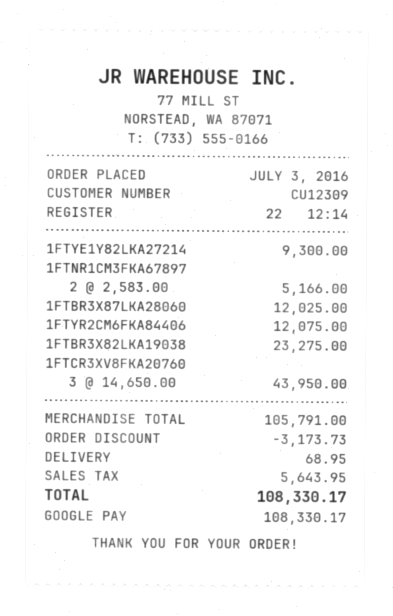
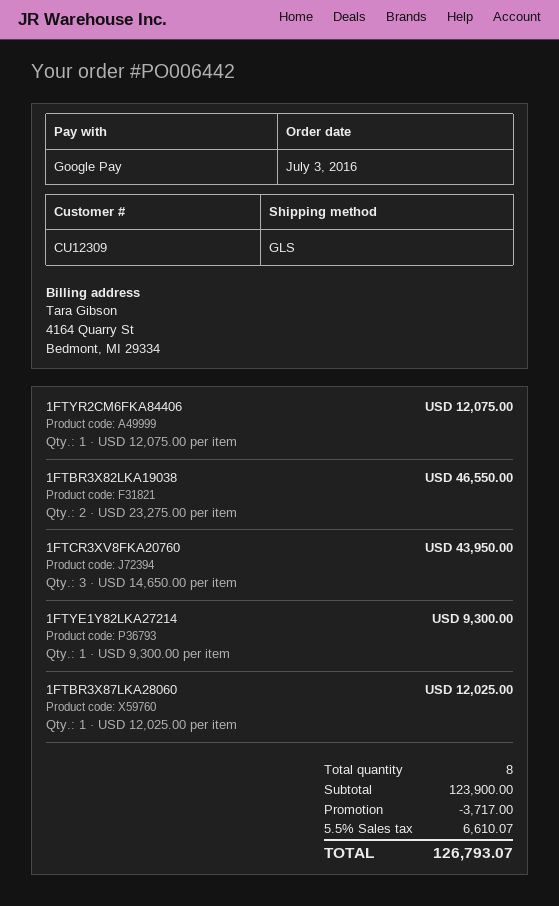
1FTNR1CM3FKA67897: 2 x 2583.00 = 5166.00 -> none
1FTBR3X82LKA19038: 1 x 23275.00 = 23275.00 -> 2 x 23275.00 = 46550.00
subtotal: 105791.00 -> 123900.00
discount: 3173.73 -> 3717.00
shipping: 68.95 -> none
tax: 5643.95 -> 6610.07
total: 108330.17 -> 126793.07

